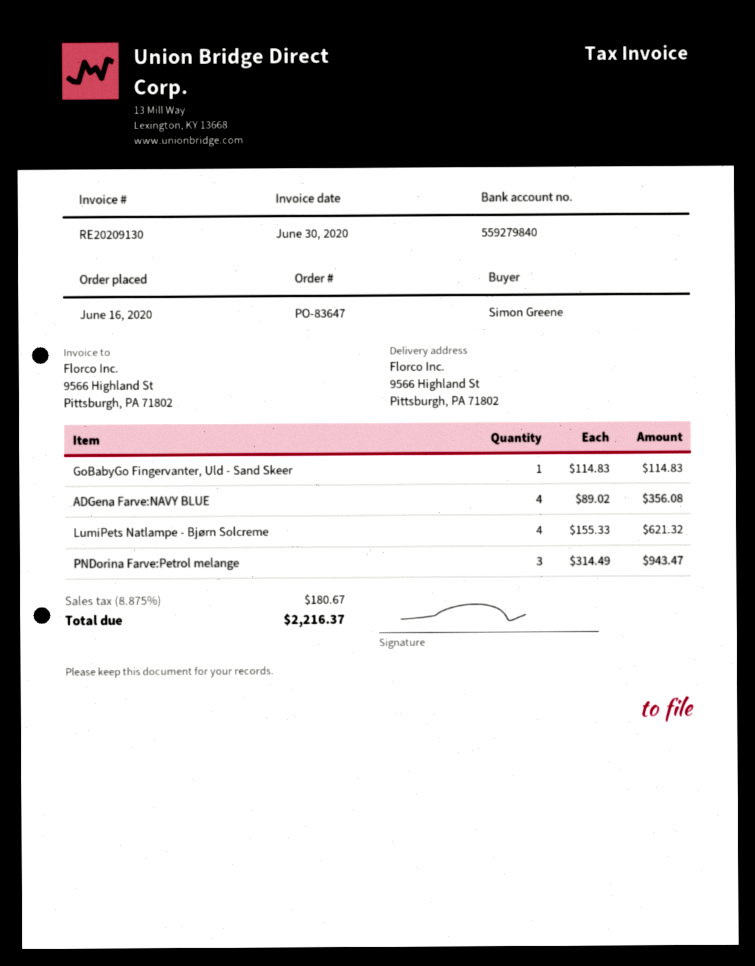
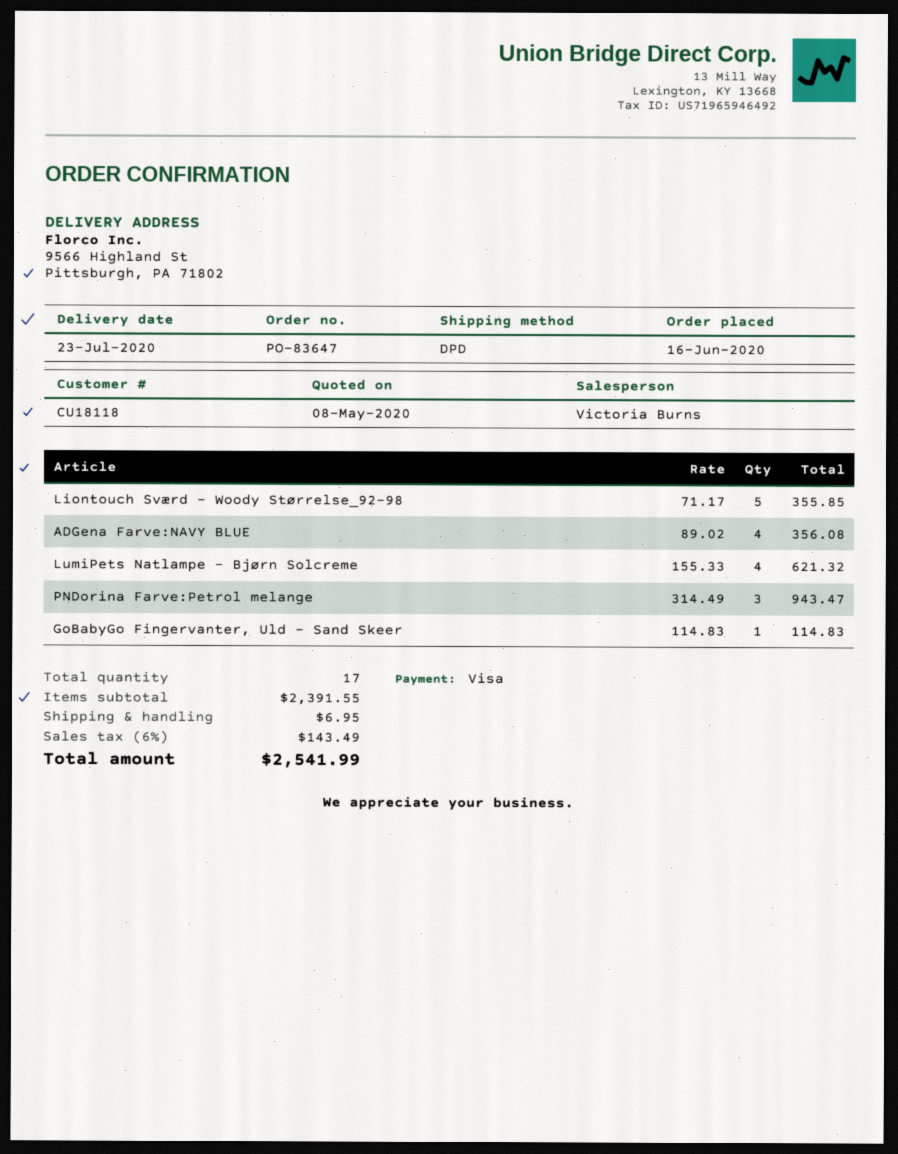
Liontouch Sværd - Woody Størrelse_92-98: none -> 5 x 71.17 = 355.85
shipping: none -> 6.95
tax: 8.875% = 180.67 -> 6% = 143.49
total: 2216.37 -> 2541.99

